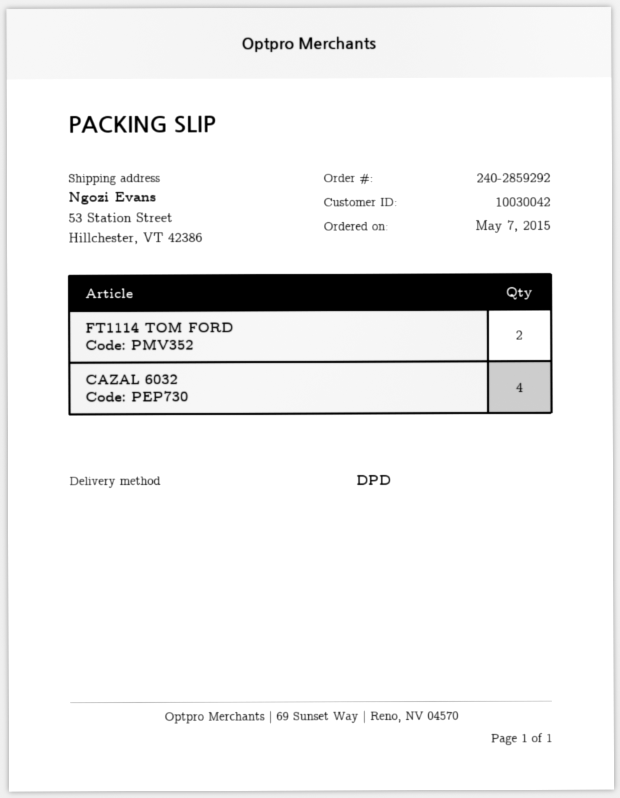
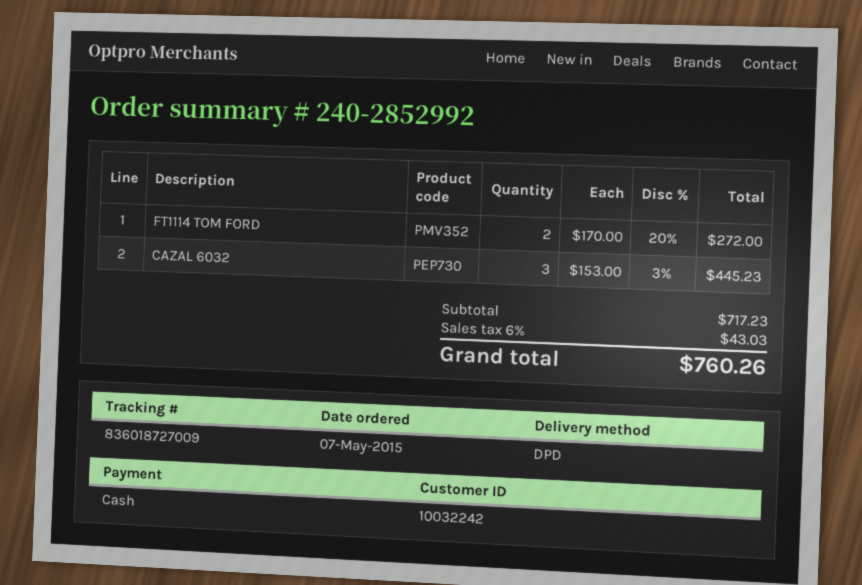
order number: 240-2859292 -> 240-2852992
customer number: 10030042 -> 10032242
CAZAL 6032: 4 -> 3

